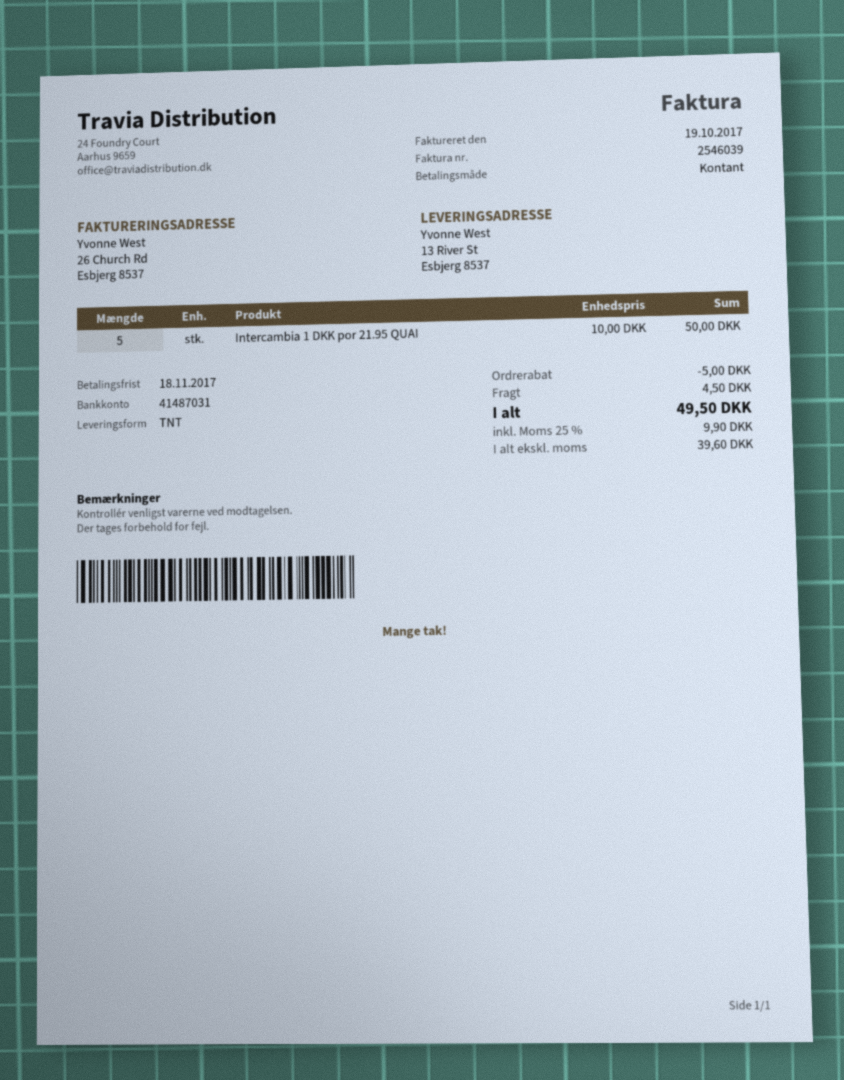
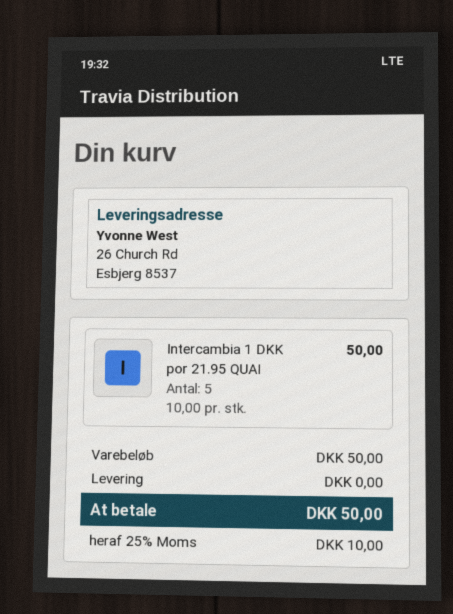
ship to: 13 River St, Esbjerg 8537 -> 26 Church Rd, Esbjerg 8537
discount: 5.00 -> none
shipping: 4.50 -> 0.00
tax: 25% = 9.90 -> 25% = 10.00
total: 49.50 -> 50.00

